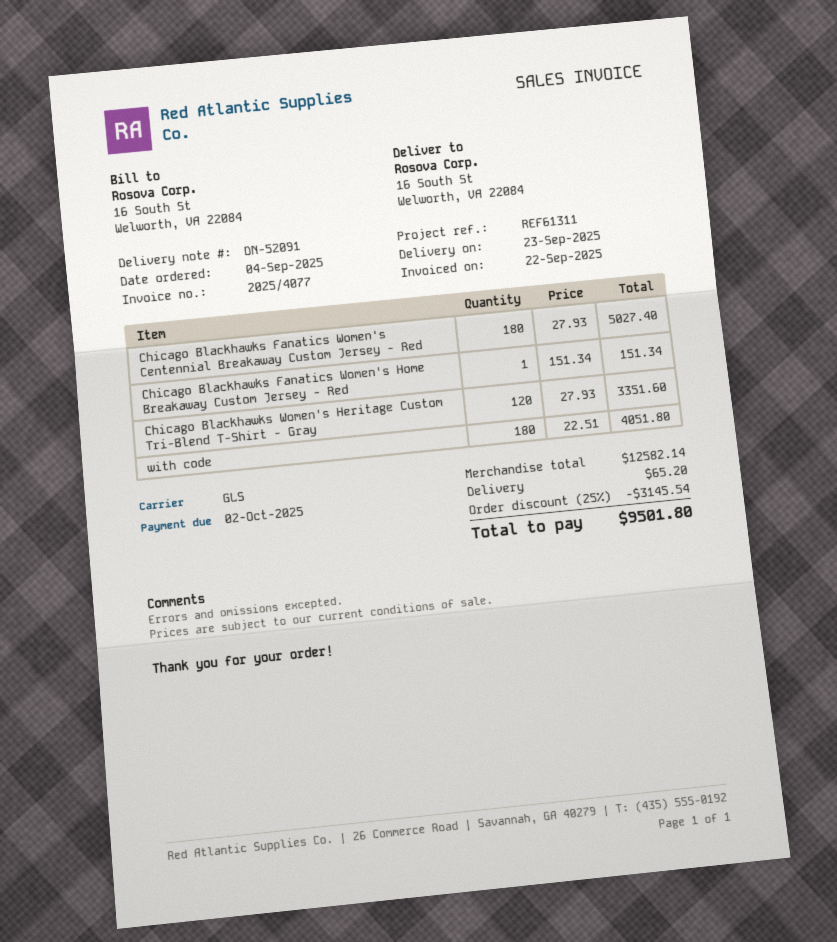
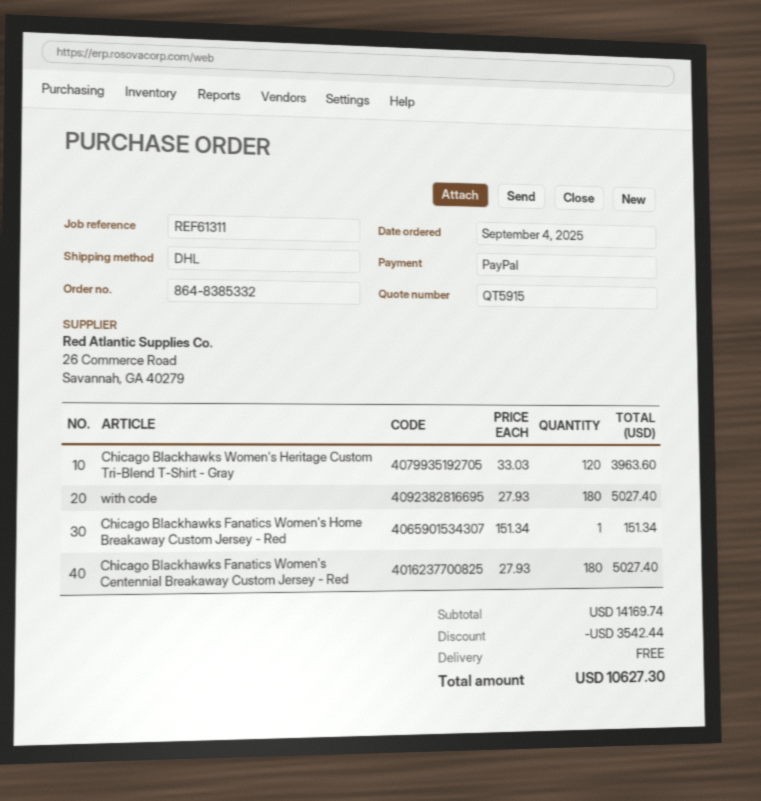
shipping method: GLS -> DHL
Chicago Blackhawks Women's Heritage Custom Tri-Blend T-Shirt - Gray: 120 x 27.93 = 3351.60 -> 120 x 33.03 = 3963.60
with code: 180 x 22.51 = 4051.80 -> 180 x 27.93 = 5027.40
subtotal: 12582.14 -> 14169.74
discount: 3145.54 -> 3542.44
shipping: 65.20 -> 0.00
total: 9501.80 -> 10627.30

